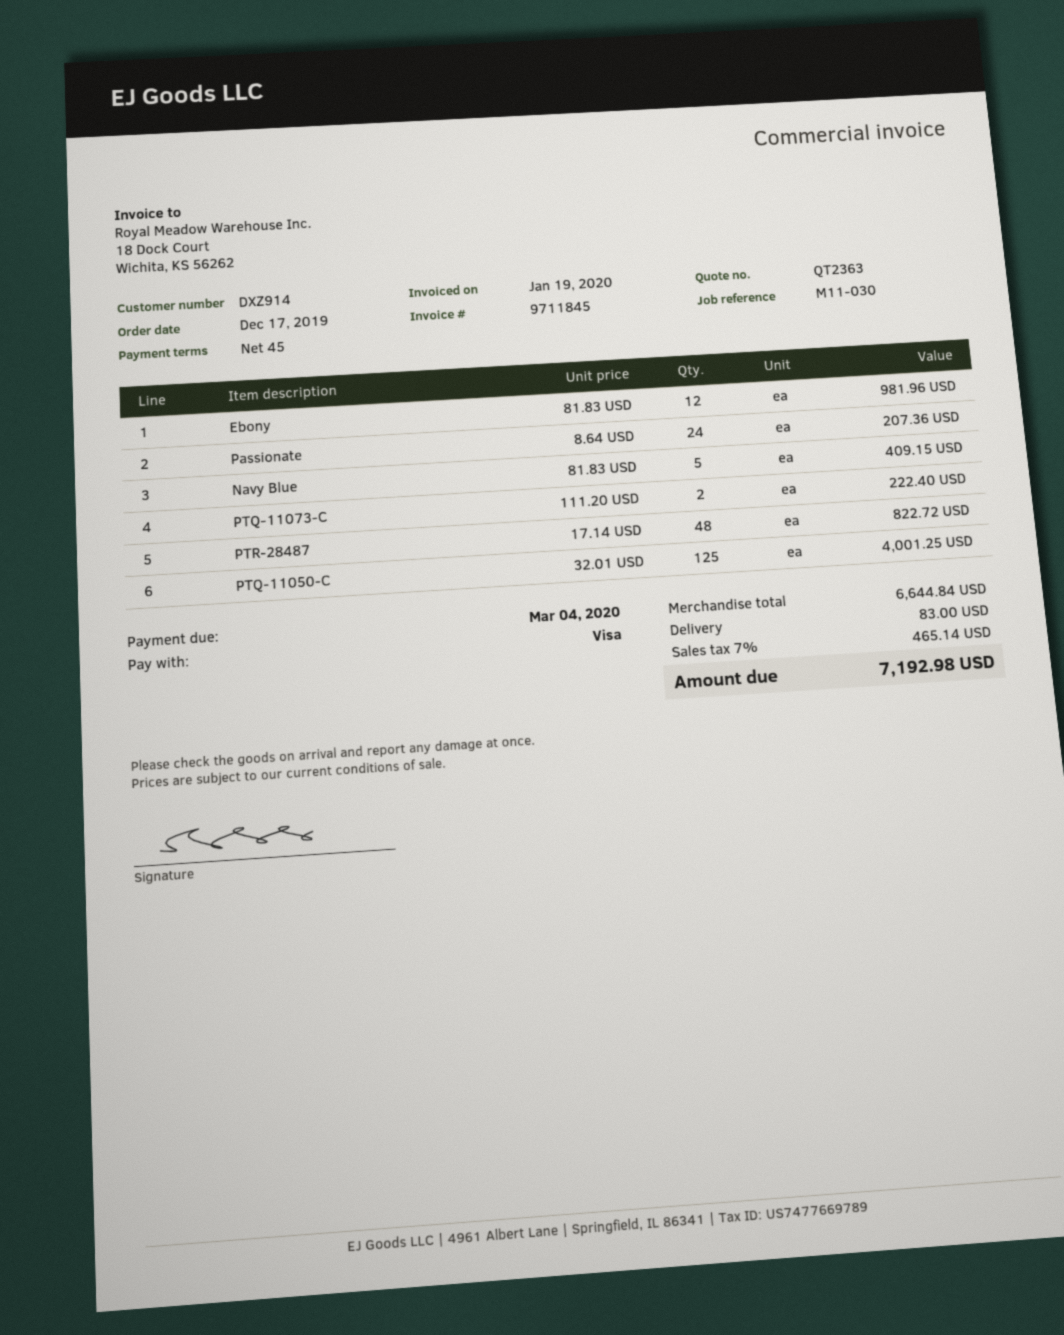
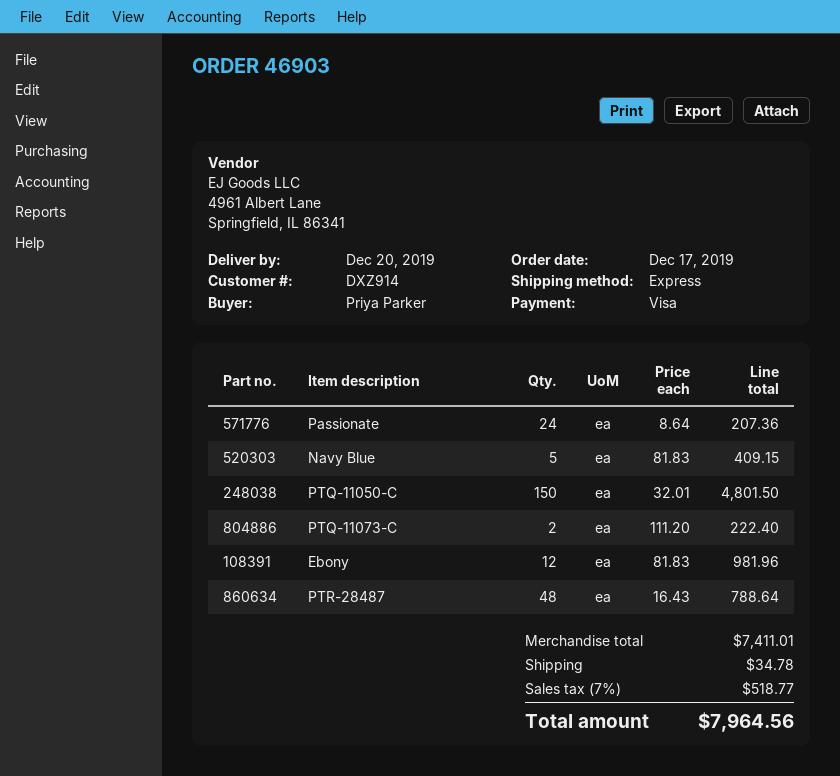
PTR-28487: 48 x 17.14 = 822.72 -> 48 x 16.43 = 788.64
PTQ-11050-C: 125 x 32.01 = 4001.25 -> 150 x 32.01 = 4801.50
subtotal: 6644.84 -> 7411.01
shipping: 83.00 -> 34.78
tax: 7% = 465.14 -> 7% = 518.77
total: 7192.98 -> 7964.56

